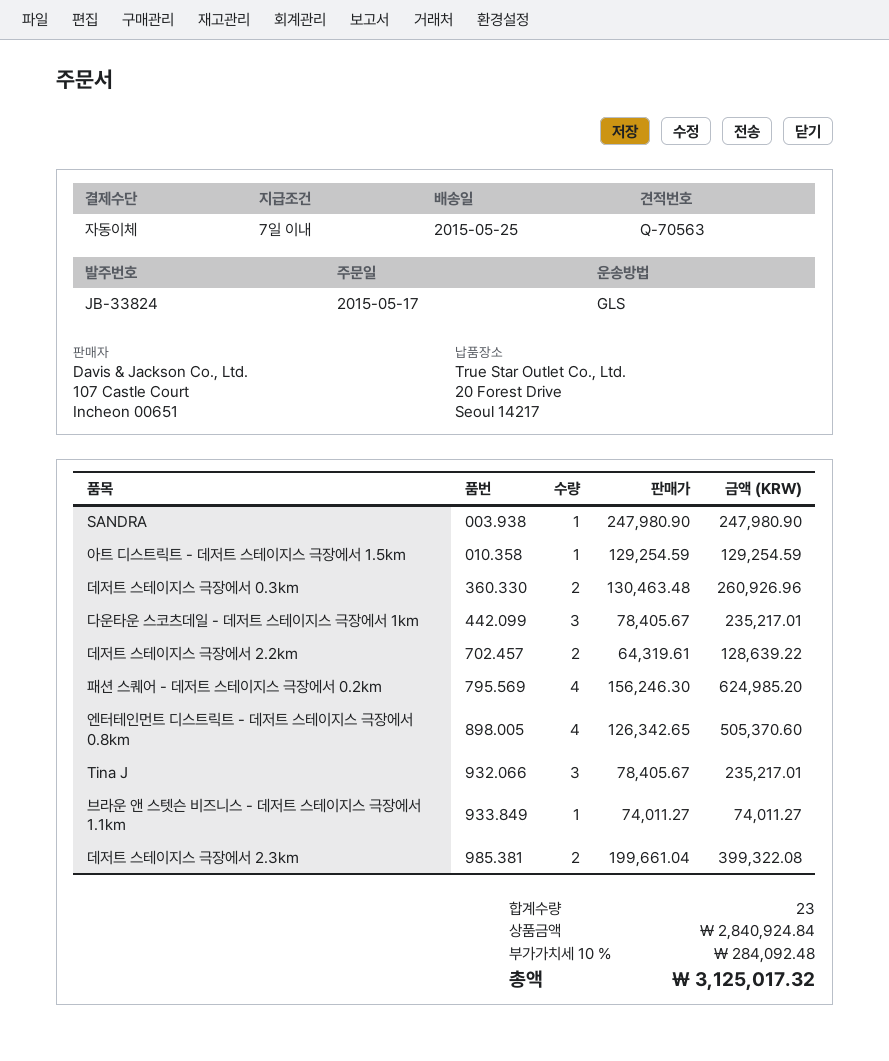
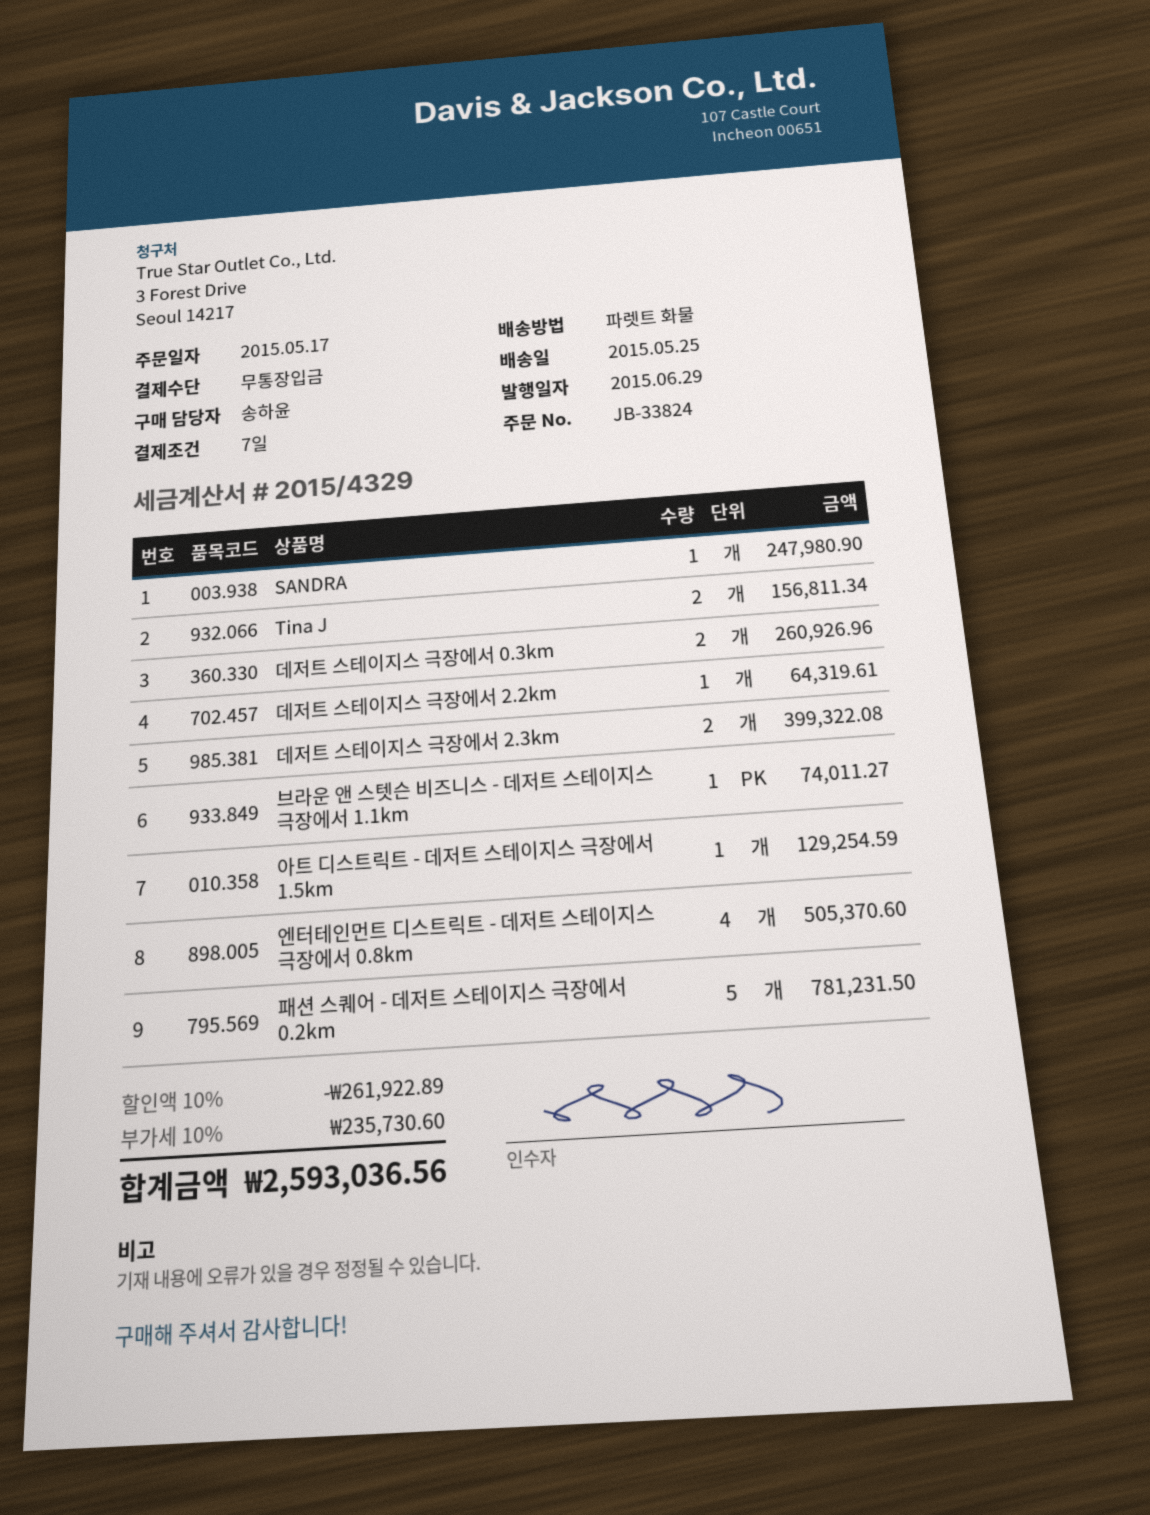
payment method: direct debit -> bank transfer
shipping method: GLS -> pallet freight
다운타운 스코츠데일 - 데저트 스테이지스 극장에서 1km: 3 for 235217.01 -> none
데저트 스테이지스 극장에서 2.2km: 2 for 128639.22 -> 1 for 64319.61
패션 스퀘어 - 데저트 스테이지스 극장에서 0.2km: 4 for 624985.20 -> 5 for 781231.50
Tina J: 3 for 235217.01 -> 2 for 156811.34
discount: none -> 10% = 261922.89
tax: 10% = 284092.48 -> 10% = 235730.60
total: 3125017.32 -> 2593036.56

